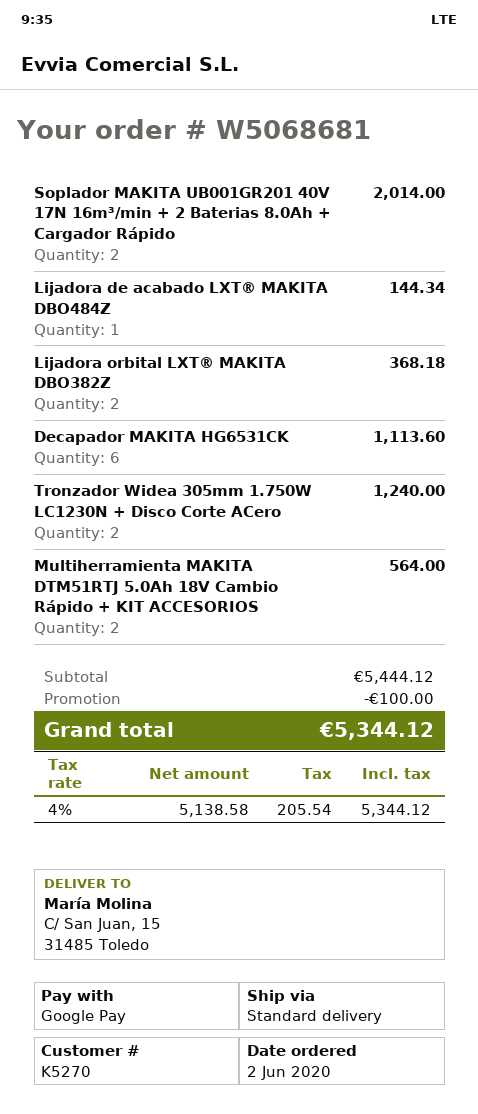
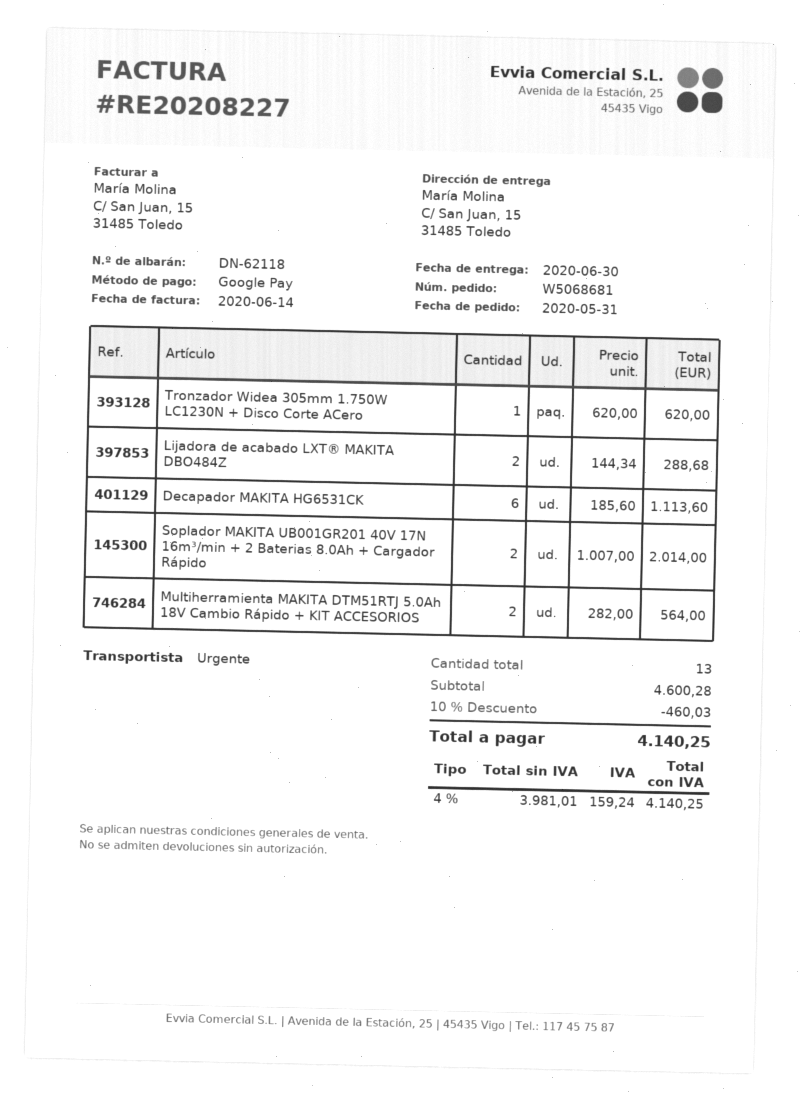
order date: 2020-06-02 -> 2020-05-31
shipping method: standard -> express
Lijadora de acabado LXT® MAKITA DBO484Z: 1 for 144.34 -> 2 for 288.68
Lijadora orbital LXT® MAKITA DBO382Z: 2 for 368.18 -> none
Tronzador Widea 305mm 1.750W LC1230N + Disco Corte ACero: 2 for 1240.00 -> 1 for 620.00
subtotal: 5444.12 -> 4600.28
discount: 100.00 -> 460.03
net: 5138.58 -> 3981.01
tax: 4% = 205.54 -> 4% = 159.24
total: 5344.12 -> 4140.25

